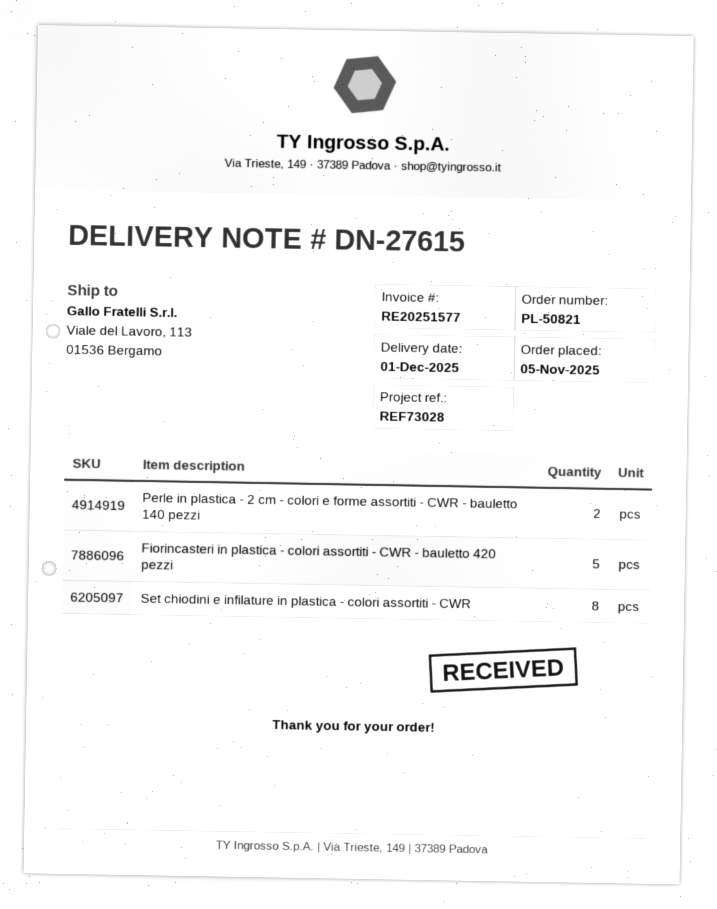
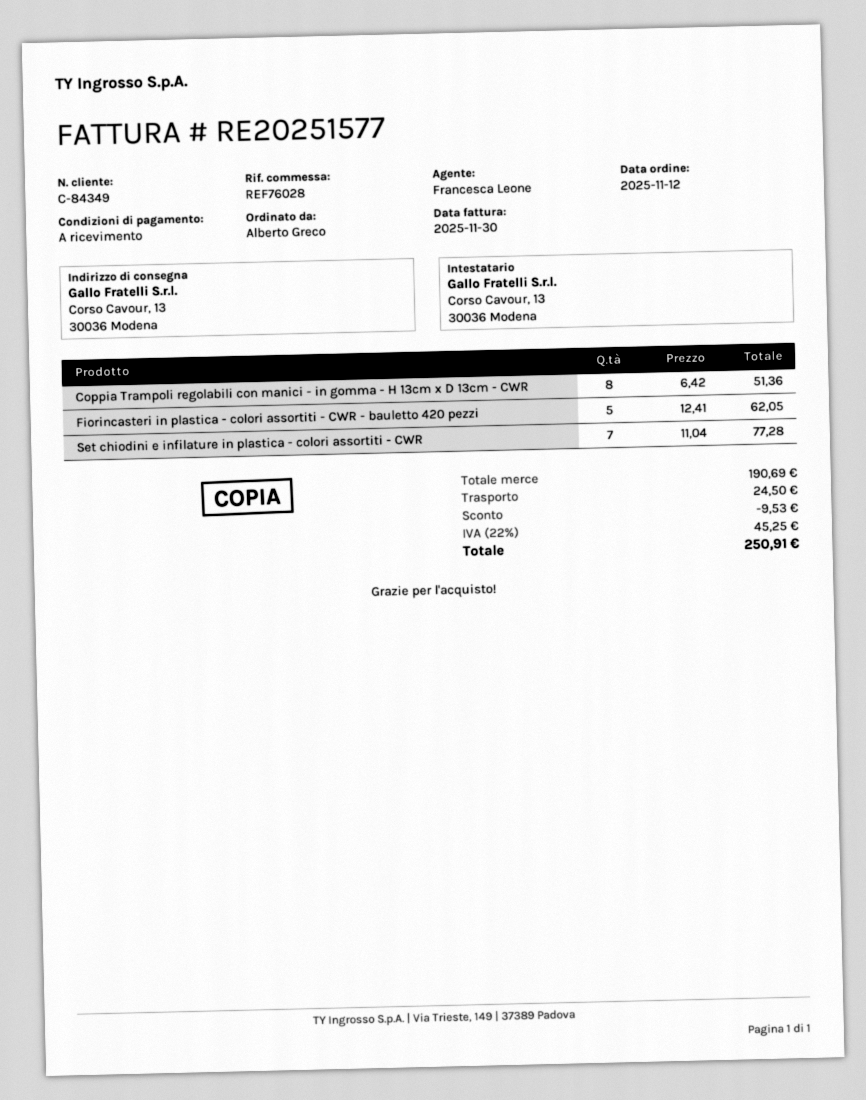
order date: 2025-11-05 -> 2025-11-12
reference: REF73028 -> REF76028
ship to: Viale del Lavoro, 113, 01536 Bergamo -> Corso Cavour, 13, 30036 Modena
Perle in plastica - 2 cm - colori e forme assortiti - CWR - bauletto 140 pezzi: 2 -> none
Set chiodini e infilature in plastica - colori assortiti - CWR: 8 -> 7
Coppia Trampoli regolabili con manici - in gomma - H 13cm x D 13cm - CWR: none -> 8

